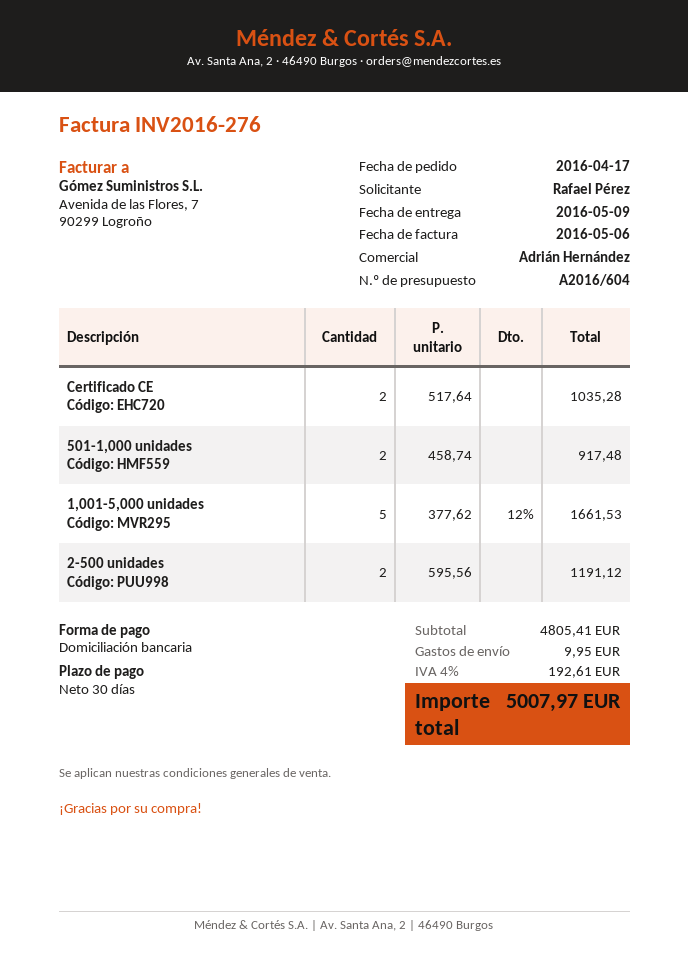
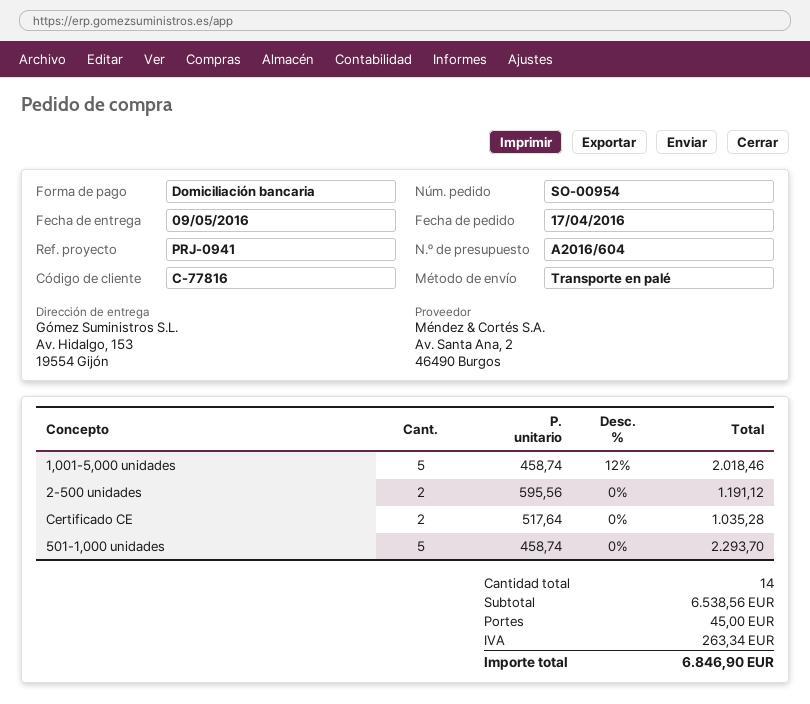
501-1,000 unidades: 2 x 458.74 = 917.48 -> 5 x 458.74 = 2293.70
1,001-5,000 unidades: 5 x 377.62 - 12% = 1661.53 -> 5 x 458.74 - 12% = 2018.46
subtotal: 4805.41 -> 6538.56
shipping: 9.95 -> 45.00
tax: 192.61 -> 263.34
total: 5007.97 -> 6846.90

